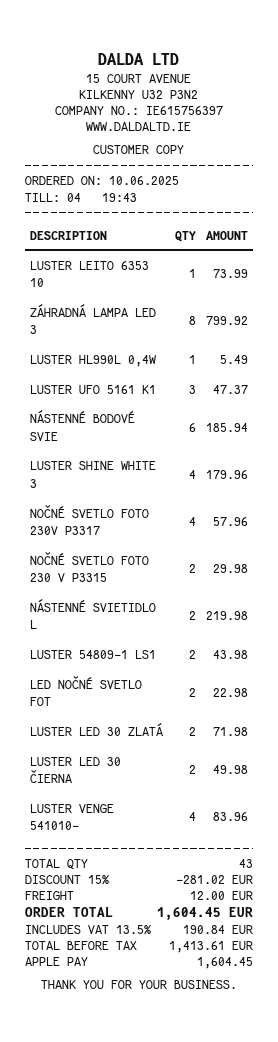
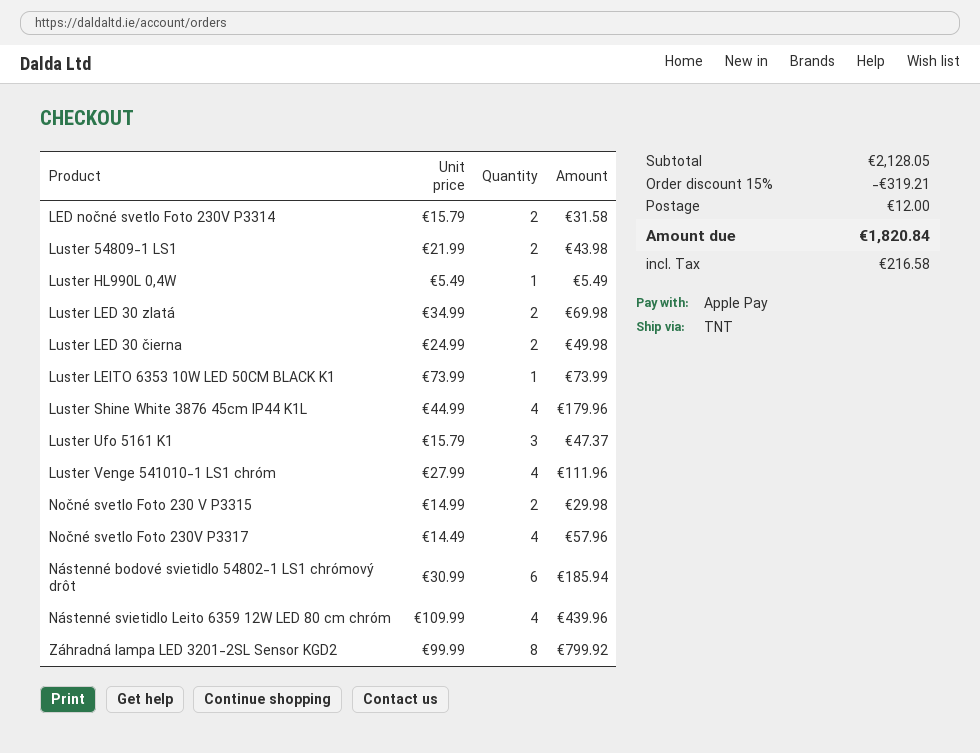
NÁSTENNÉ SVIETIDLO L: 2 for 219.98 -> 4 for 439.96
LED NOČNÉ SVETLO FOT: 2 for 22.98 -> 2 for 31.58
LUSTER LED 30 ZLATÁ: 2 for 71.98 -> 2 for 69.98
LUSTER VENGE 541010-: 4 for 83.96 -> 4 for 111.96
discount: 15% = 281.02 -> 15% = 319.21
tax: 190.84 -> 216.58
total: 1604.45 -> 1820.84

